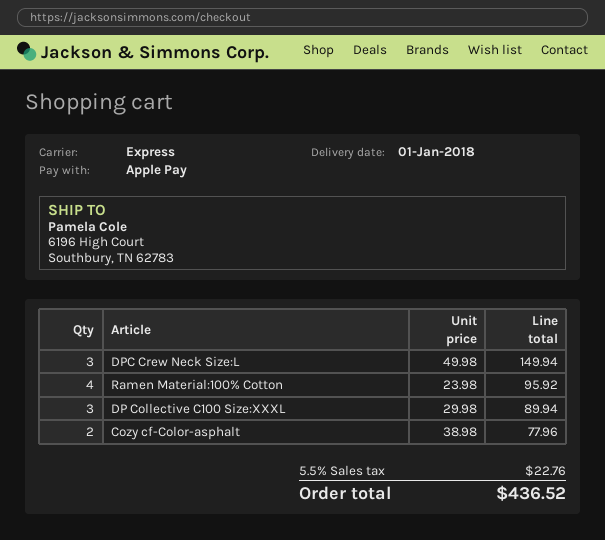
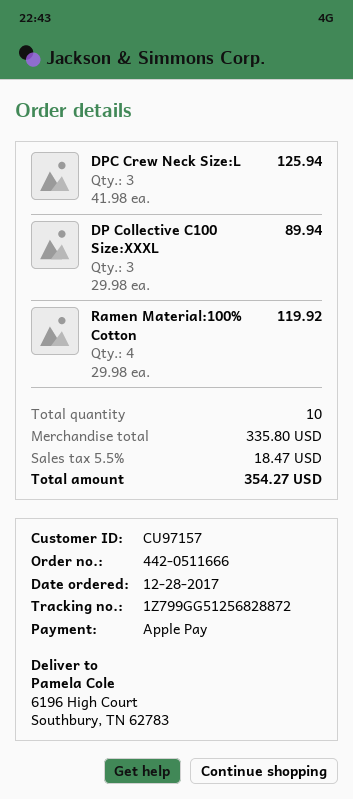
DPC Crew Neck Size:L: 3 x 49.98 = 149.94 -> 3 x 41.98 = 125.94
Ramen Material:100% Cotton: 4 x 23.98 = 95.92 -> 4 x 29.98 = 119.92
Cozy cf-Color-asphalt: 2 x 38.98 = 77.96 -> none
tax: 5.5% = 22.76 -> 5.5% = 18.47
total: 436.52 -> 354.27

